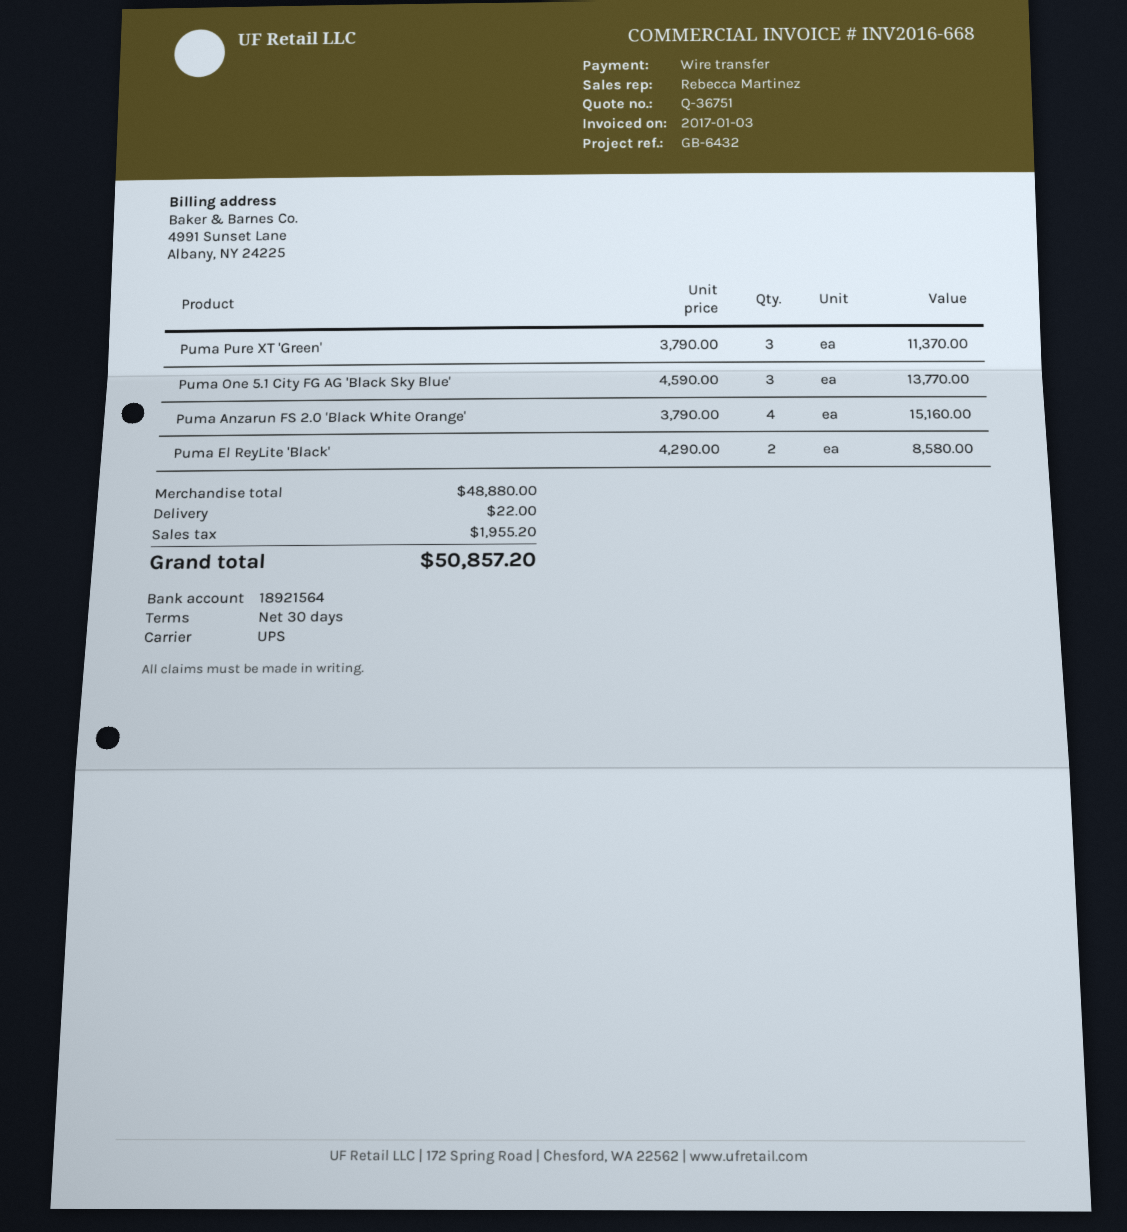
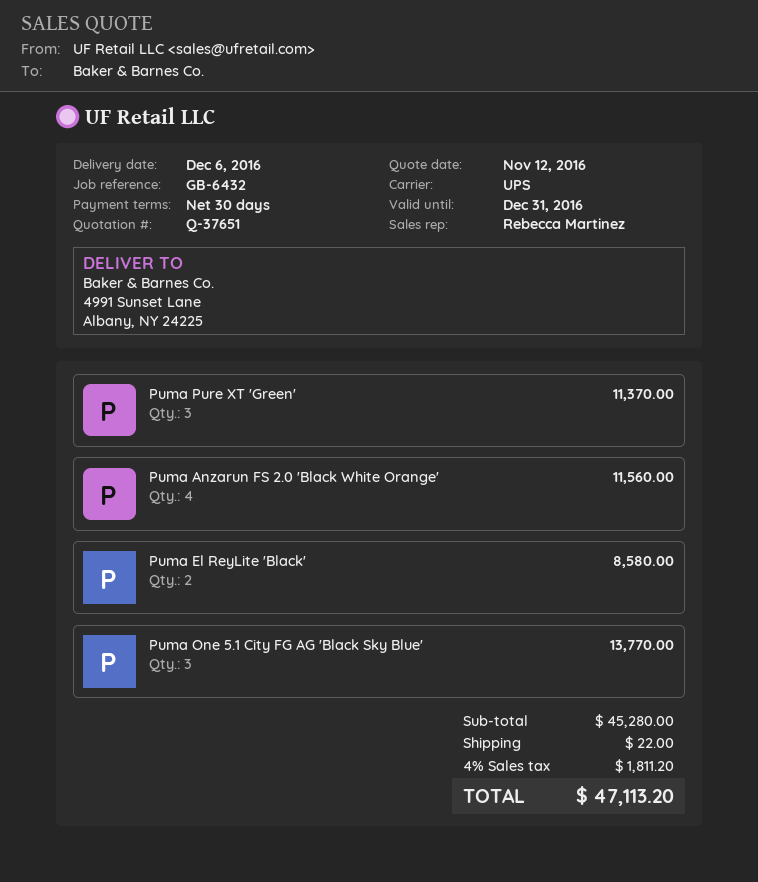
quote number: Q-36751 -> Q-37651
Puma Anzarun FS 2.0 'Black White Orange': 4 for 15160.00 -> 4 for 11560.00
subtotal: 48880.00 -> 45280.00
tax: 1955.20 -> 1811.20
total: 50857.20 -> 47113.20

